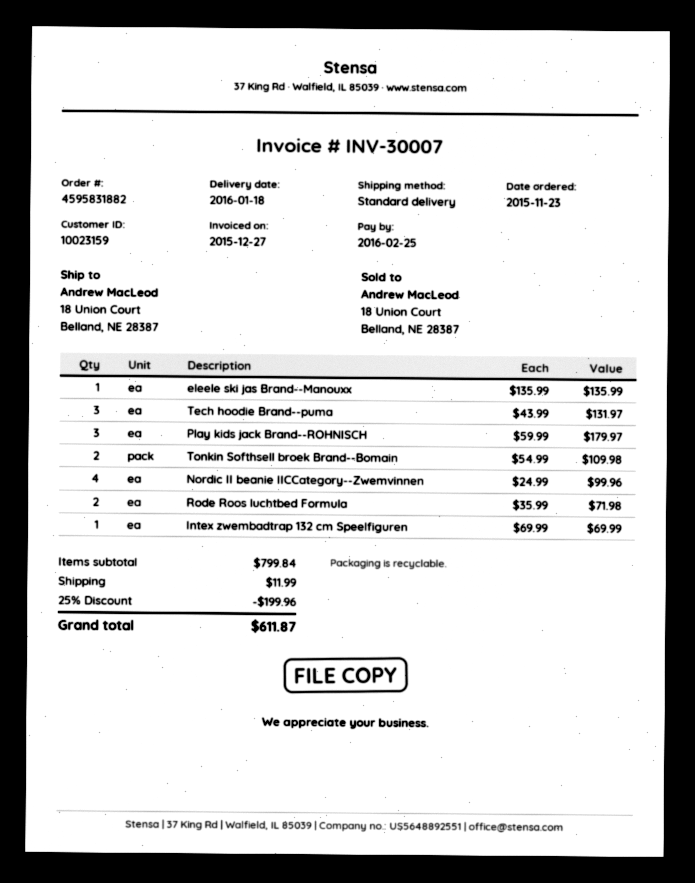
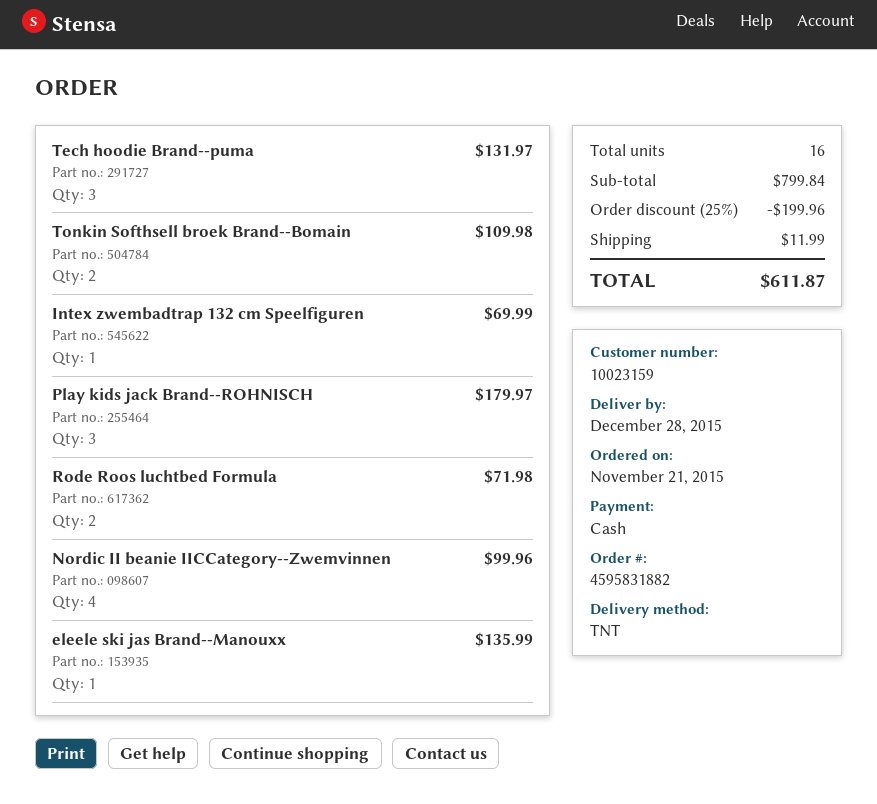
order date: 2015-11-23 -> 2015-11-21
delivery date: 2016-01-18 -> 2015-12-28
shipping method: standard -> TNT

